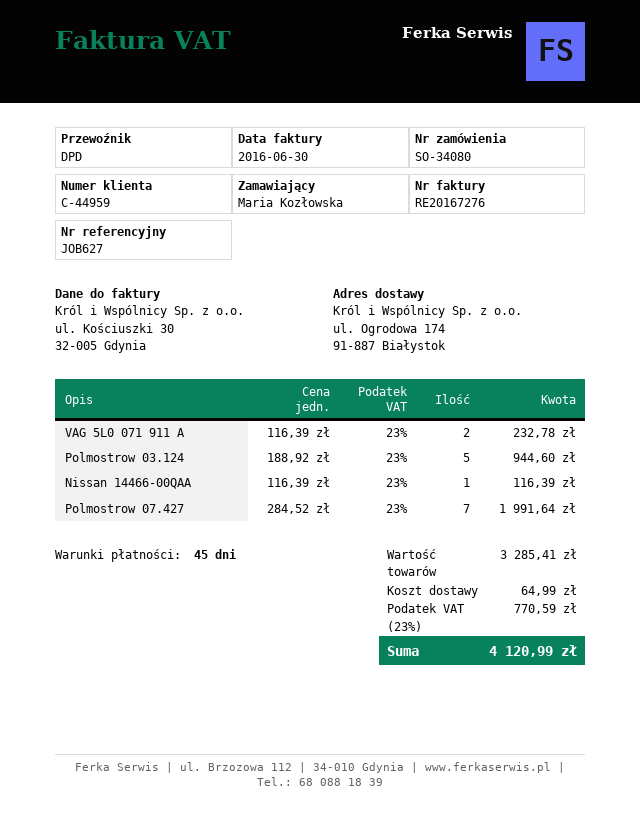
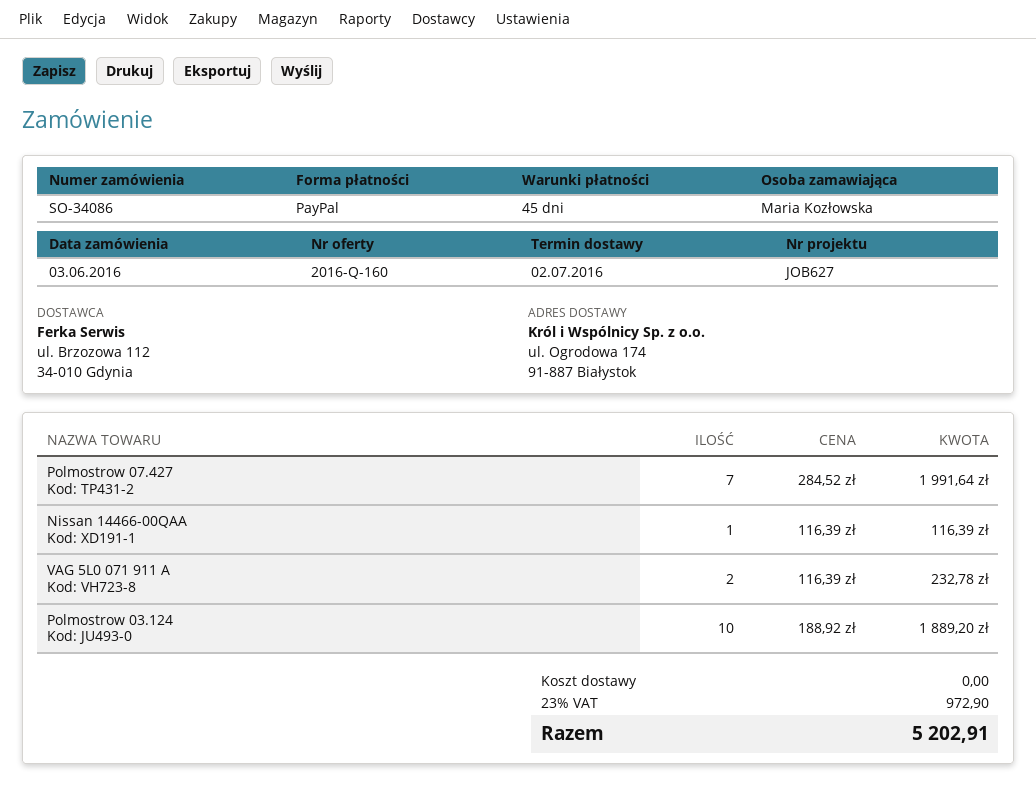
order number: SO-34080 -> SO-34086
Polmostrow 03.124: 5 x 188.92 = 944.60 -> 10 x 188.92 = 1889.20
shipping: 64.99 -> 0.00
tax: 23% = 770.59 -> 23% = 972.90
total: 4120.99 -> 5202.91

